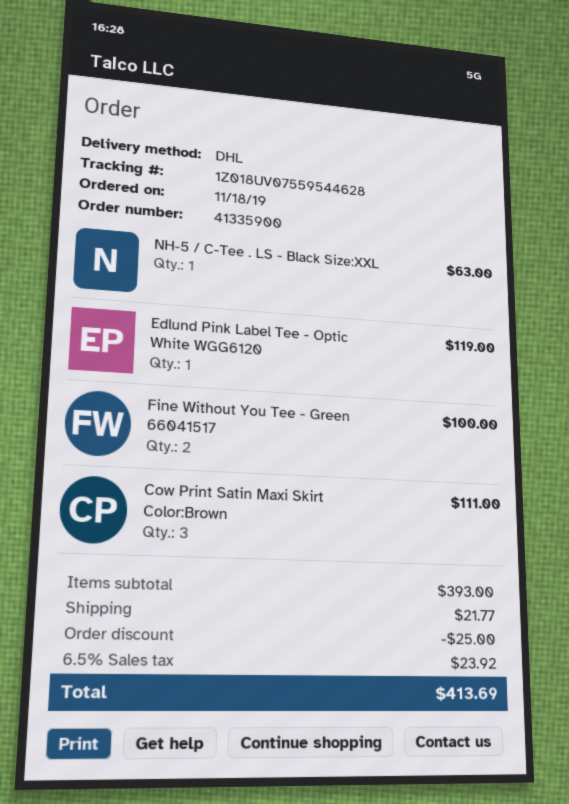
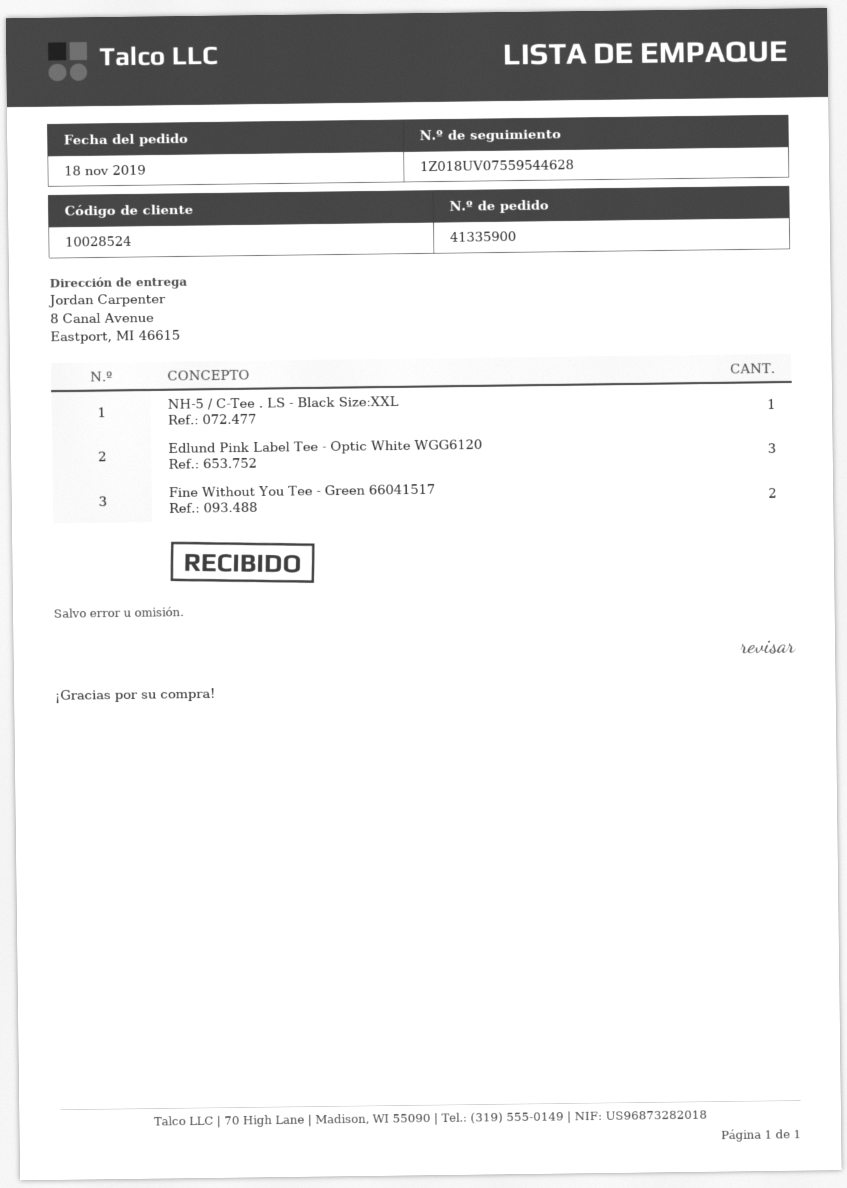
Edlund Pink Label Tee - Optic White WGG6120: 1 -> 3
Cow Print Satin Maxi Skirt Color:Brown: 3 -> none

